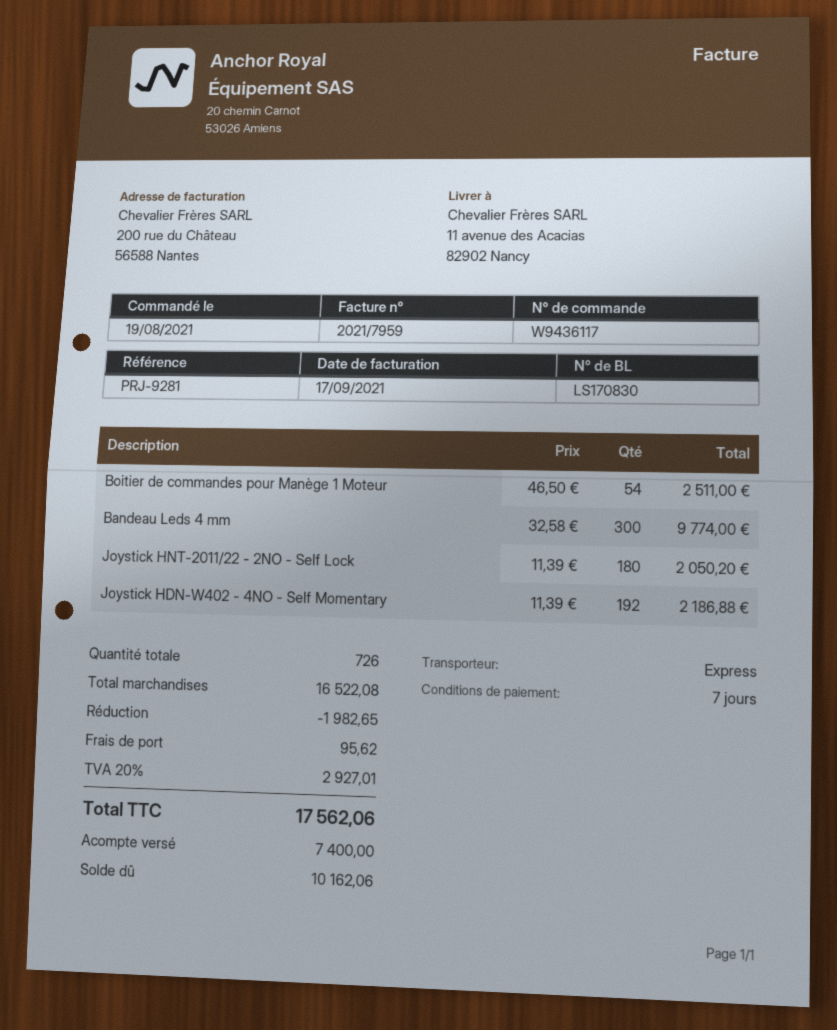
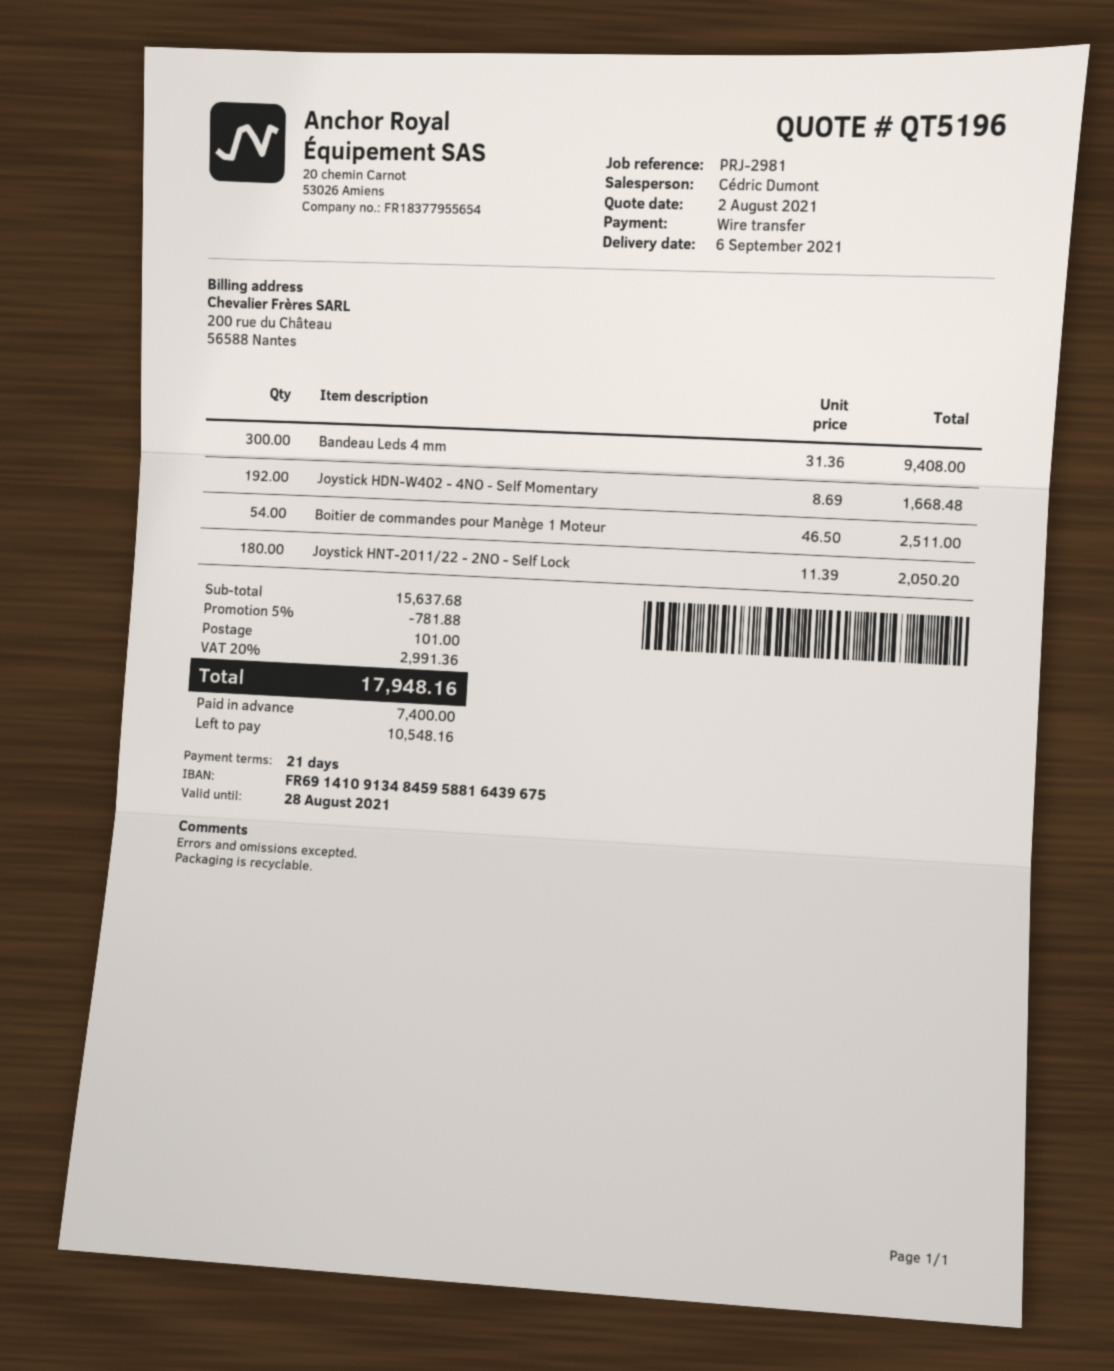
payment terms: 7 days -> 21 days
reference: PRJ-9281 -> PRJ-2981
Bandeau Leds 4 mm: 300 x 32.58 = 9774.00 -> 300 x 31.36 = 9408.00
Joystick HDN-W402 - 4NO - Self Momentary: 192 x 11.39 = 2186.88 -> 192 x 8.69 = 1668.48
subtotal: 16522.08 -> 15637.68
discount: 1982.65 -> 781.88
shipping: 95.62 -> 101.00
tax: 20% = 2927.01 -> 20% = 2991.36
total: 17562.06 -> 17948.16
balance: 10162.06 -> 10548.16

